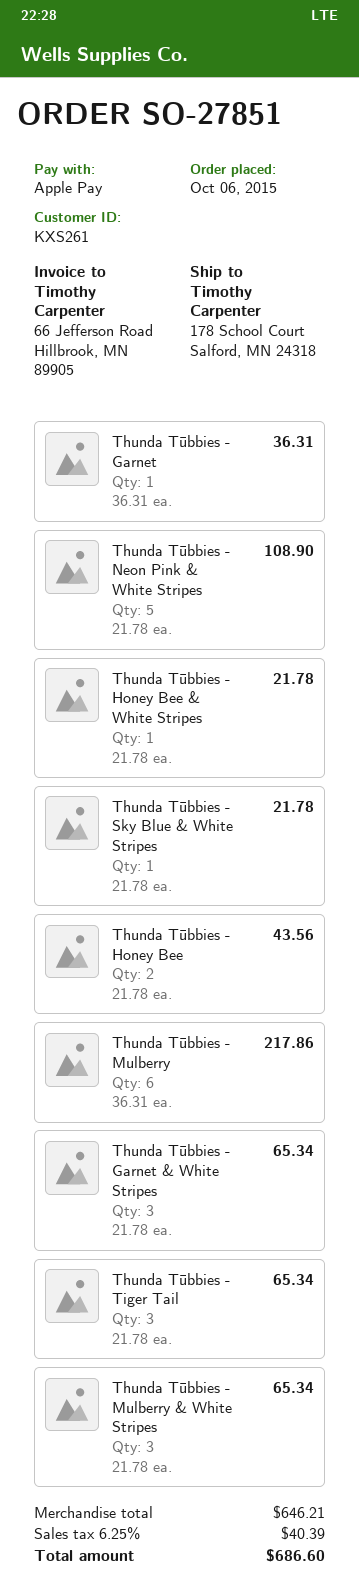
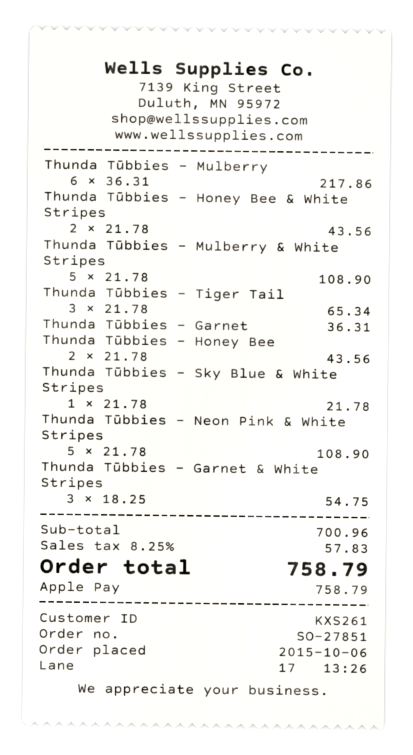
Thunda Tūbbies - Honey Bee & White Stripes: 1 x 21.78 = 21.78 -> 2 x 21.78 = 43.56
Thunda Tūbbies - Garnet & White Stripes: 3 x 21.78 = 65.34 -> 3 x 18.25 = 54.75
Thunda Tūbbies - Mulberry & White Stripes: 3 x 21.78 = 65.34 -> 5 x 21.78 = 108.90
subtotal: 646.21 -> 700.96
tax: 6.25% = 40.39 -> 8.25% = 57.83
total: 686.60 -> 758.79

